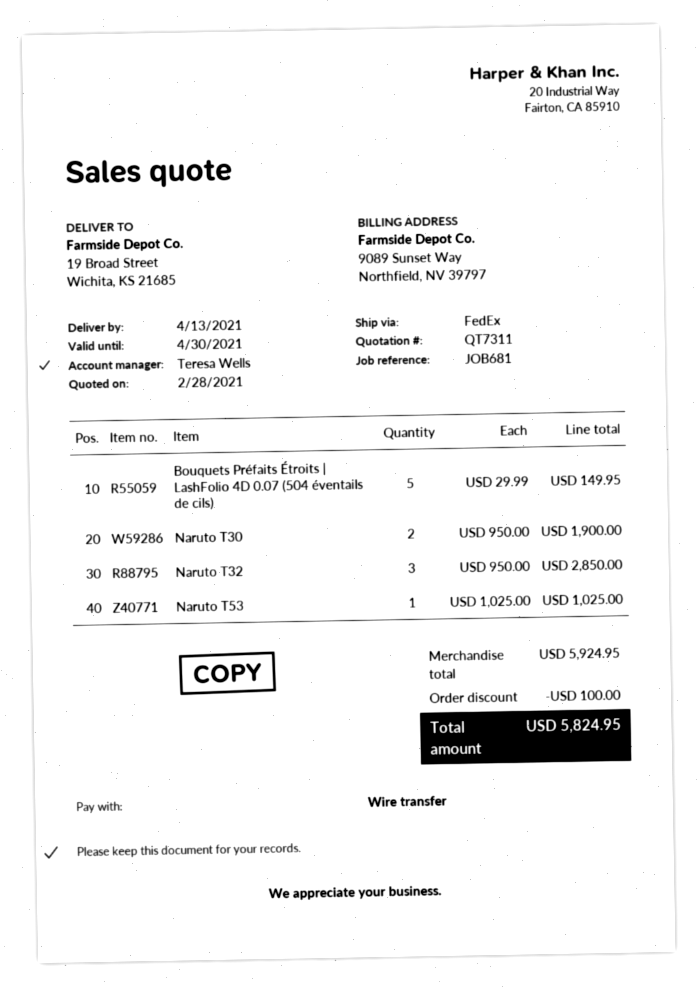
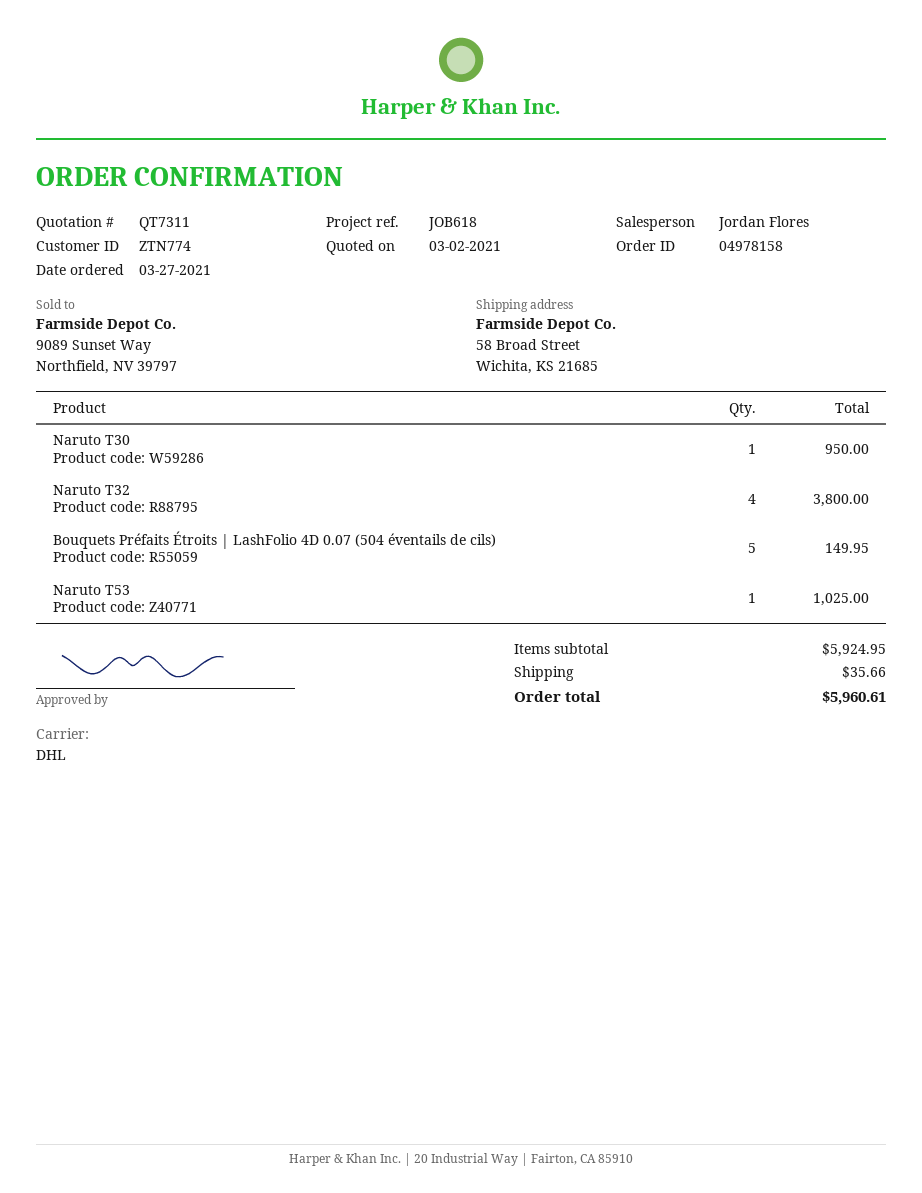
quote date: 2021-02-28 -> 2021-03-02
reference: JOB681 -> JOB618
sales rep: Teresa Wells -> Jordan Flores
shipping method: FedEx -> DHL
ship to: 19 Broad Street, Wichita, KS 21685 -> 58 Broad Street, Wichita, KS 21685
Naruto T30: 2 for 1900.00 -> 1 for 950.00
Naruto T32: 3 for 2850.00 -> 4 for 3800.00
discount: 100.00 -> none
shipping: none -> 35.66
total: 5824.95 -> 5960.61

